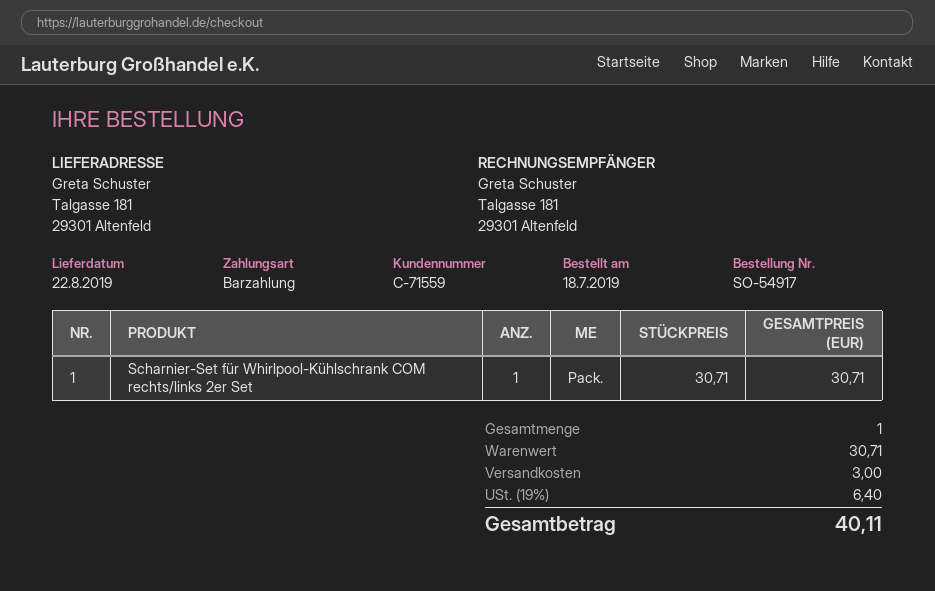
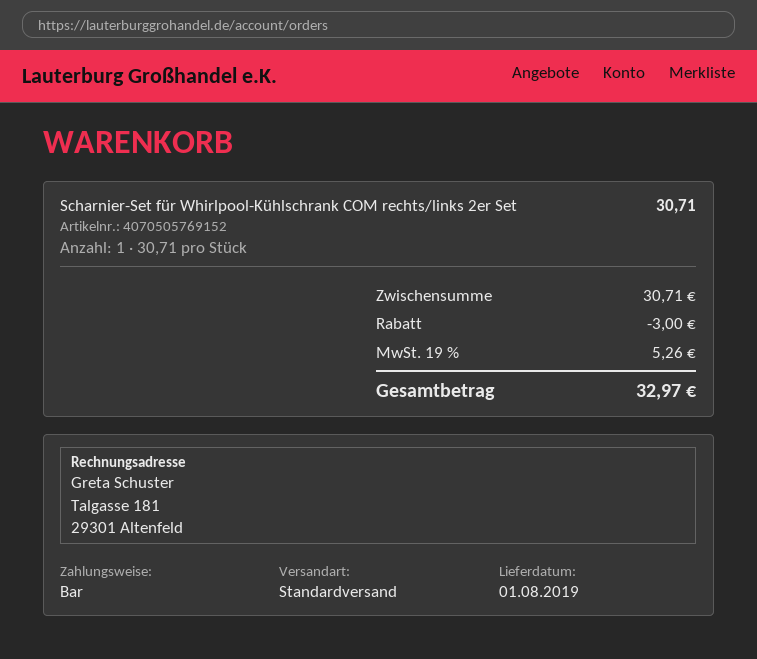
delivery date: 2019-08-22 -> 2019-08-01
discount: none -> 3.00
shipping: 3.00 -> none
tax: 19% = 6.40 -> 19% = 5.26
total: 40.11 -> 32.97

